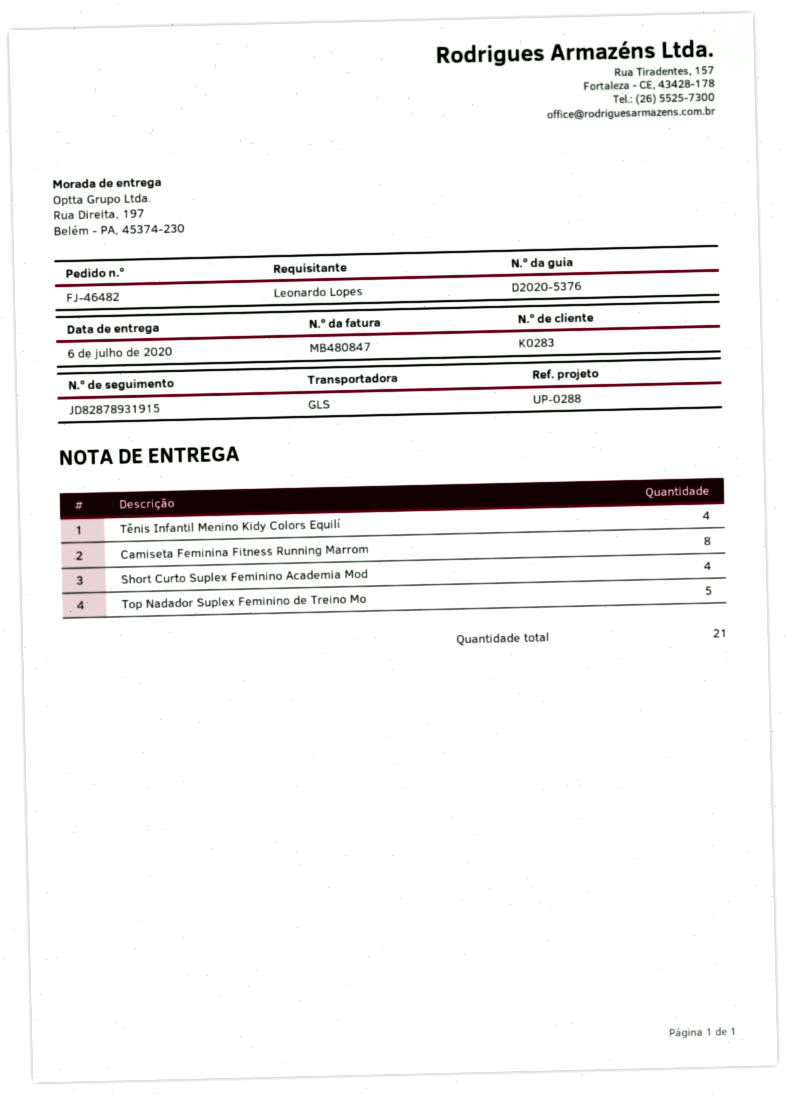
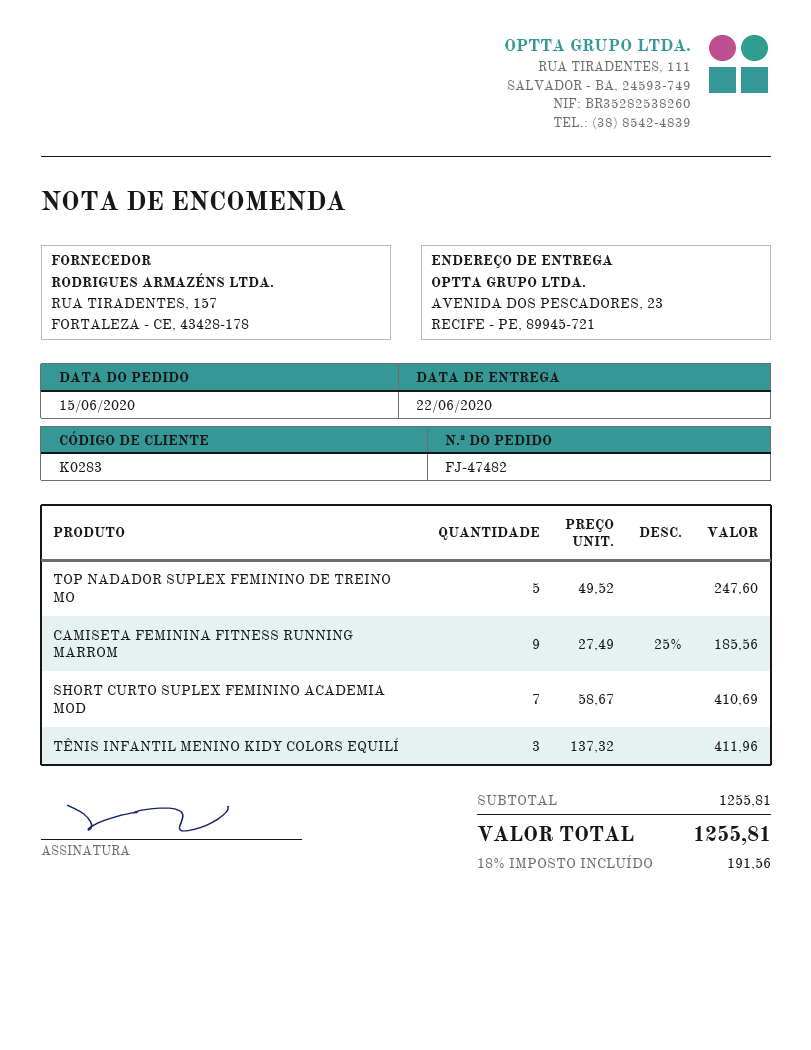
order number: FJ-46482 -> FJ-47482
delivery date: 2020-07-06 -> 2020-06-22
ship to: Rua Direita, 197, Belém - PA, 45374-230 -> AVENIDA DOS PESCADORES, 23, RECIFE - PE, 89945-721
Tênis Infantil Menino Kidy Colors Equilí: 4 -> 3
Camiseta Feminina Fitness Running Marrom: 8 -> 9
Short Curto Suplex Feminino Academia Mod: 4 -> 7

